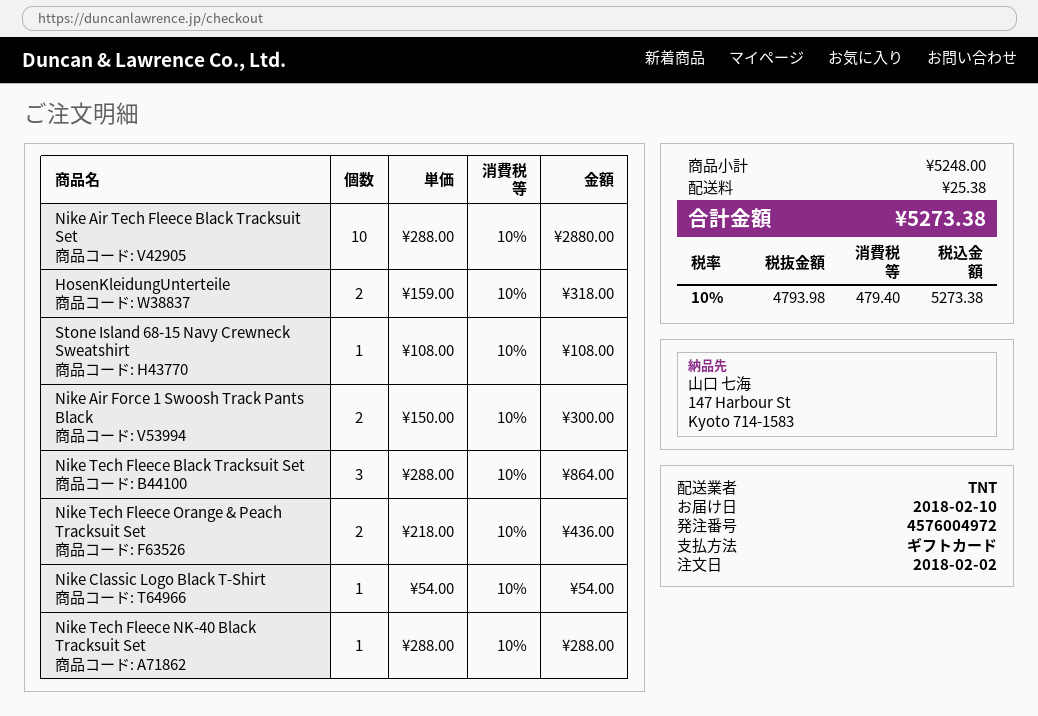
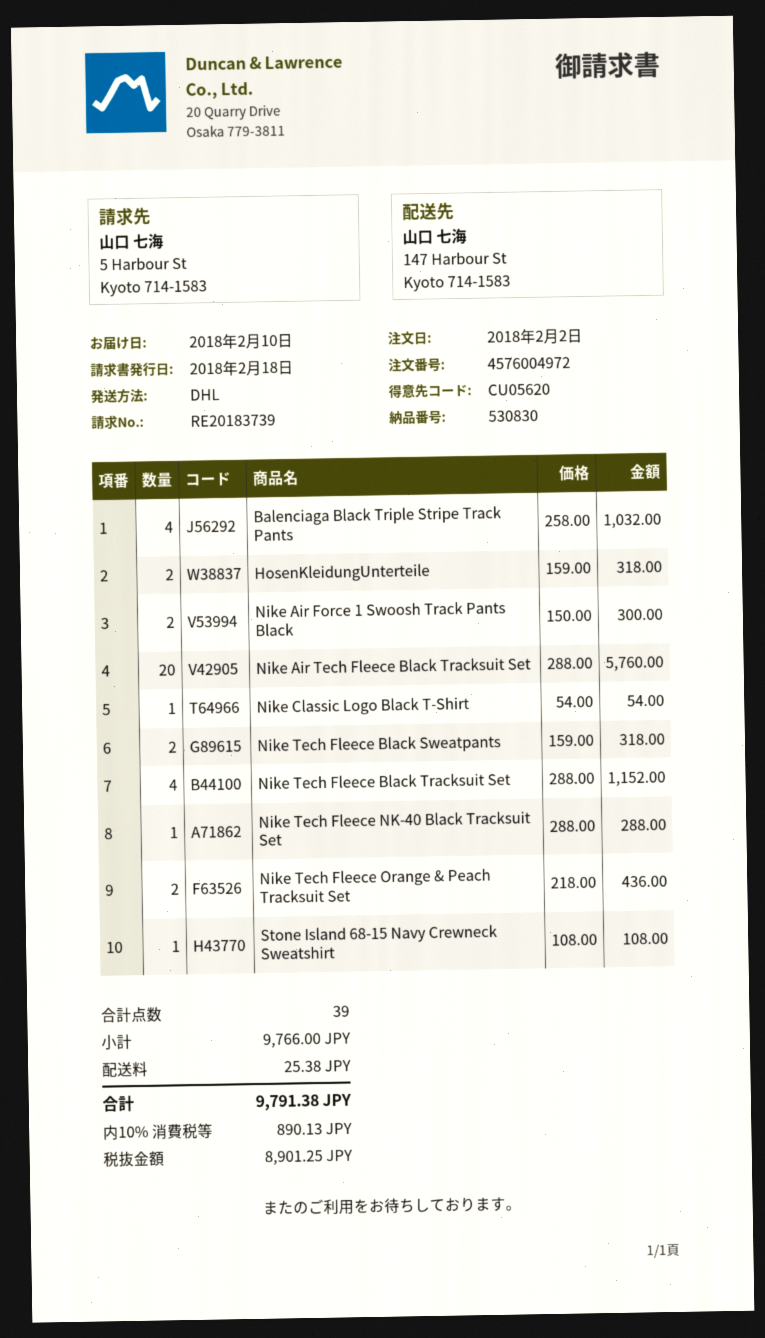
shipping method: TNT -> DHL
Nike Air Tech Fleece Black Tracksuit Set: 10 x 288.00 = 2880.00 -> 20 x 288.00 = 5760.00
Nike Tech Fleece Black Tracksuit Set: 3 x 288.00 = 864.00 -> 4 x 288.00 = 1152.00
Balenciaga Black Triple Stripe Track Pants: none -> 4 x 258.00 = 1032.00
Nike Tech Fleece Black Sweatpants: none -> 2 x 159.00 = 318.00
subtotal: 5248.00 -> 9766.00
net: 4793.98 -> 8901.25
tax: 10% = 479.40 -> 10% = 890.13
total: 5273.38 -> 9791.38

